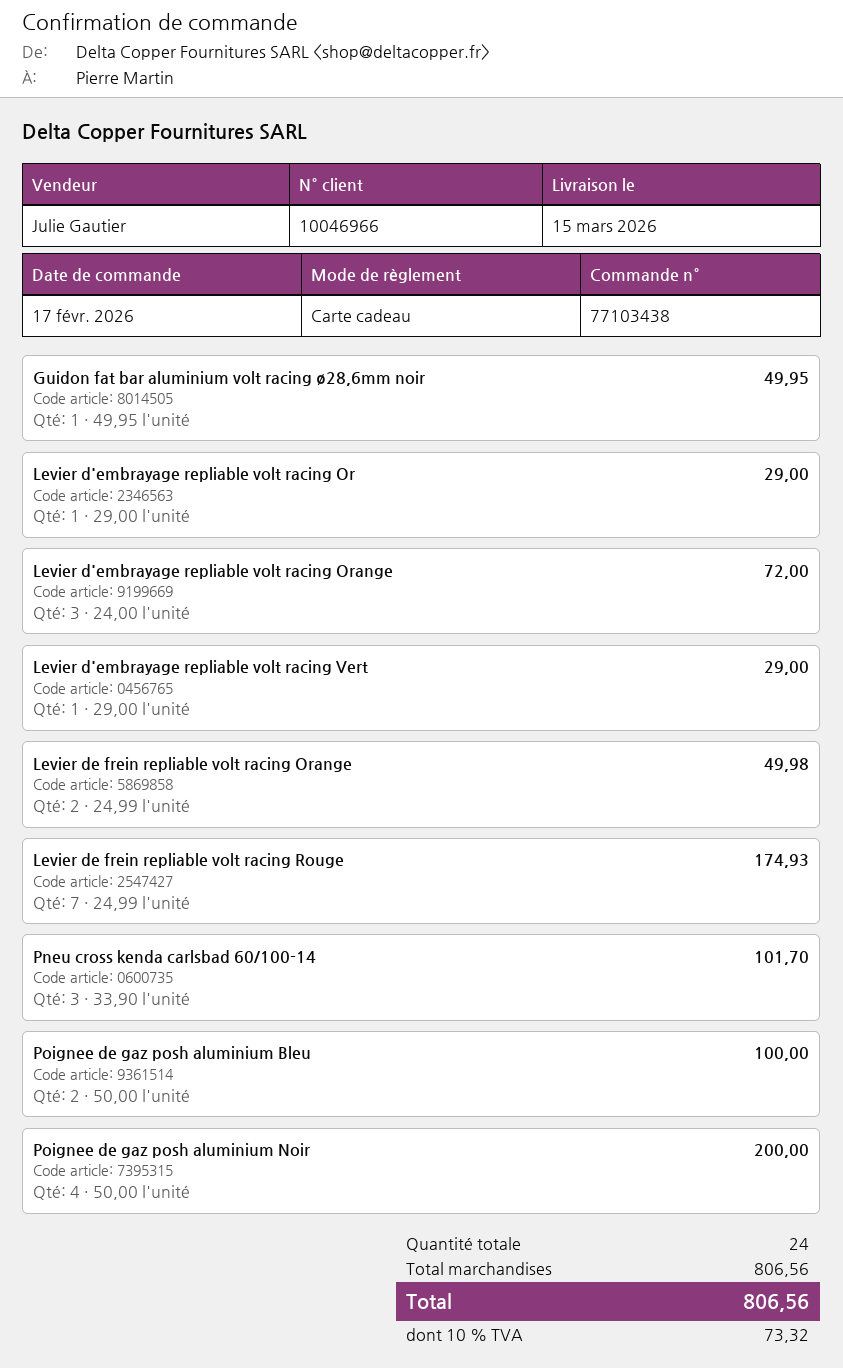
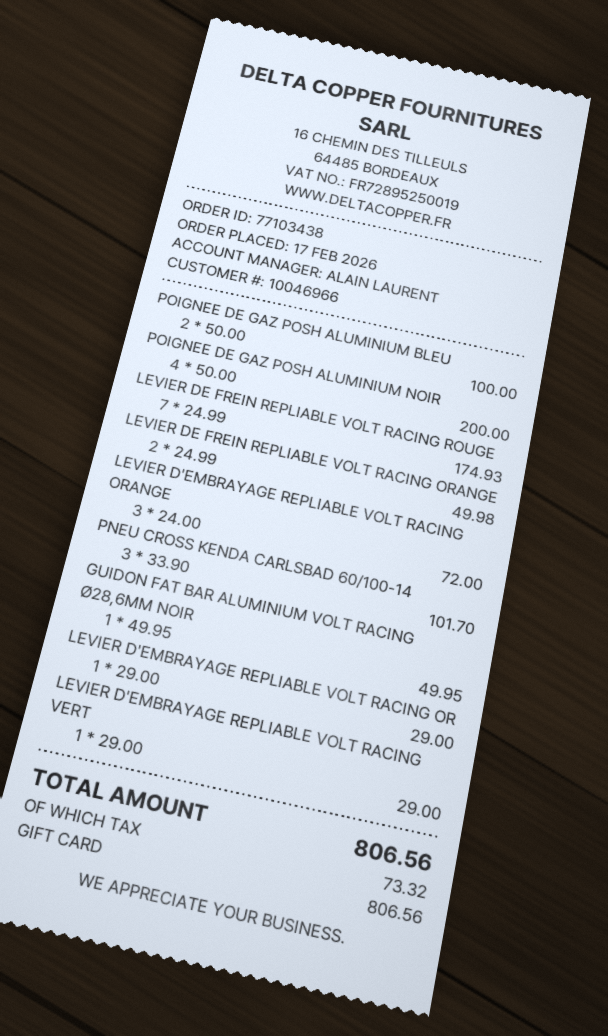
sales rep: Julie Gautier -> ALAIN LAURENT

